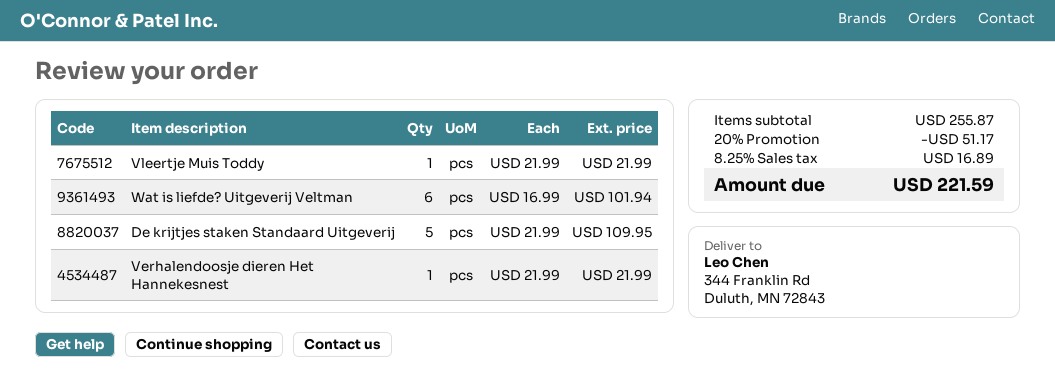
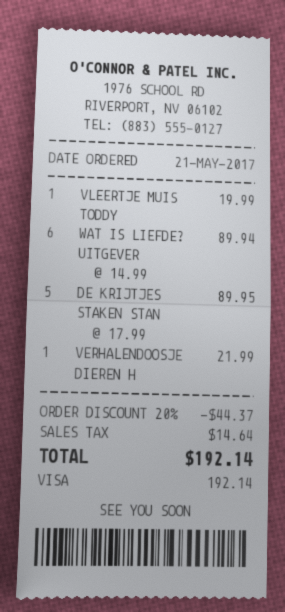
Vleertje Muis Toddy: 1 x 21.99 = 21.99 -> 1 x 19.99 = 19.99
Wat is liefde? Uitgeverij Veltman: 6 x 16.99 = 101.94 -> 6 x 14.99 = 89.94
De krijtjes staken Standaard Uitgeverij: 5 x 21.99 = 109.95 -> 5 x 17.99 = 89.95
discount: 20% = 51.17 -> 20% = 44.37
tax: 16.89 -> 14.64
total: 221.59 -> 192.14

